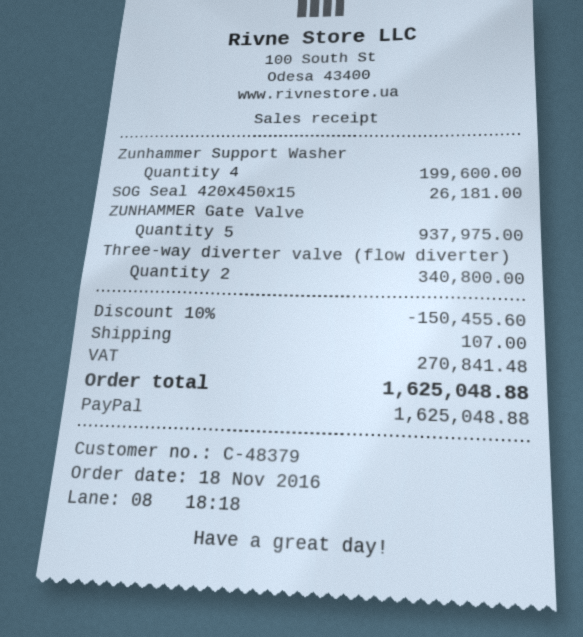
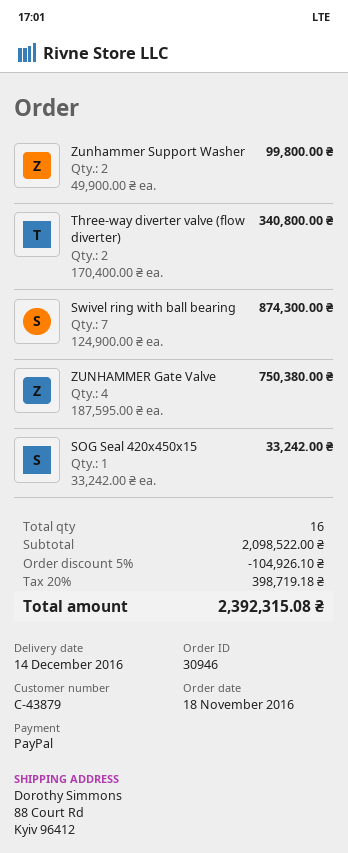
customer number: C-48379 -> C-43879
Zunhammer Support Washer: 4 for 199600.00 -> 2 for 99800.00
SOG Seal 420x450x15: 1 for 26181.00 -> 1 for 33242.00
ZUNHAMMER Gate Valve: 5 for 937975.00 -> 4 for 750380.00
Swivel ring with ball bearing: none -> 7 for 874300.00
discount: 10% = 150455.60 -> 5% = 104926.10
shipping: 107.00 -> none
tax: 270841.48 -> 398719.18
total: 1625048.88 -> 2392315.08

